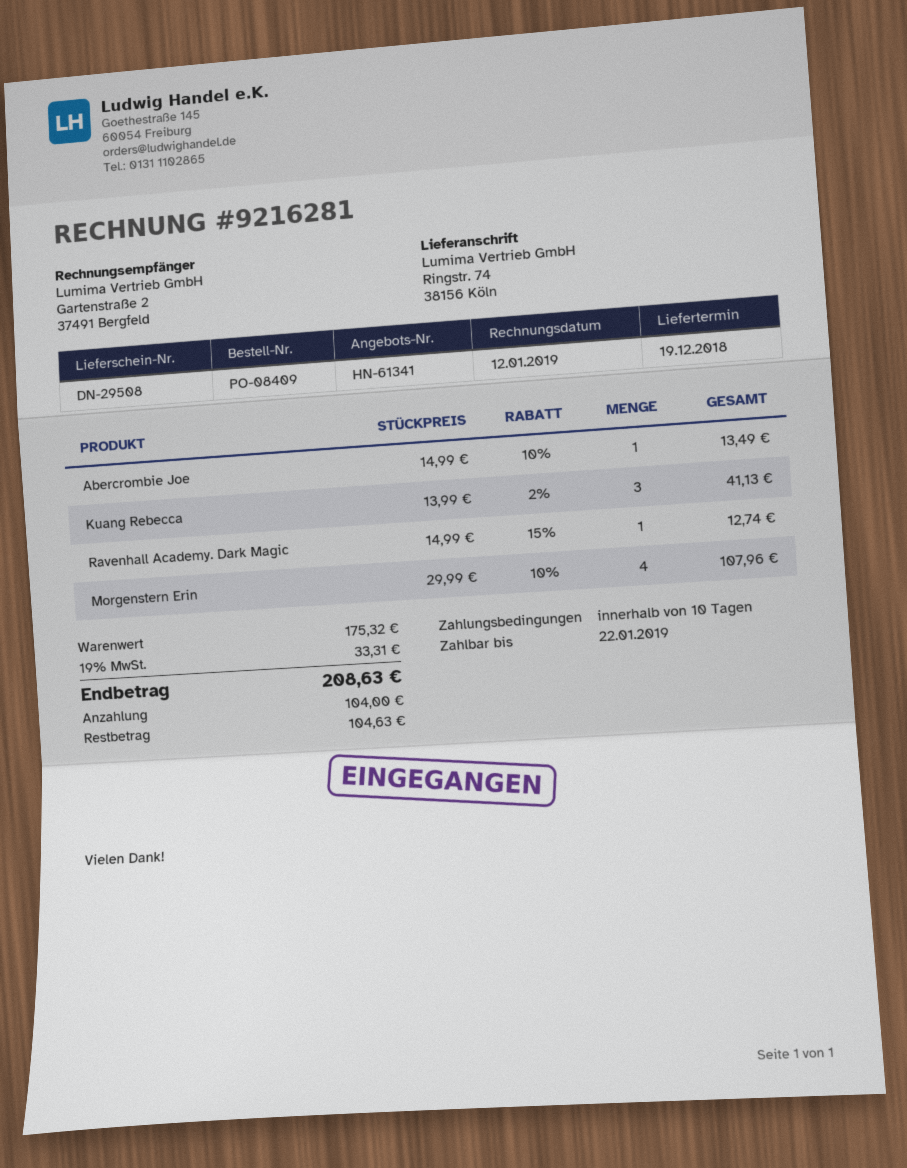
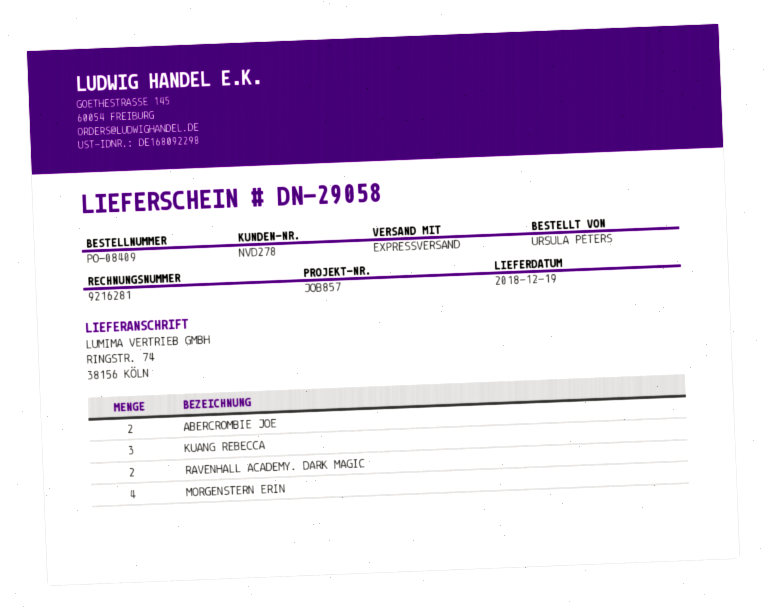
delivery note number: DN-29508 -> DN-29058
Abercrombie Joe: 1 -> 2
Ravenhall Academy. Dark Magic: 1 -> 2

